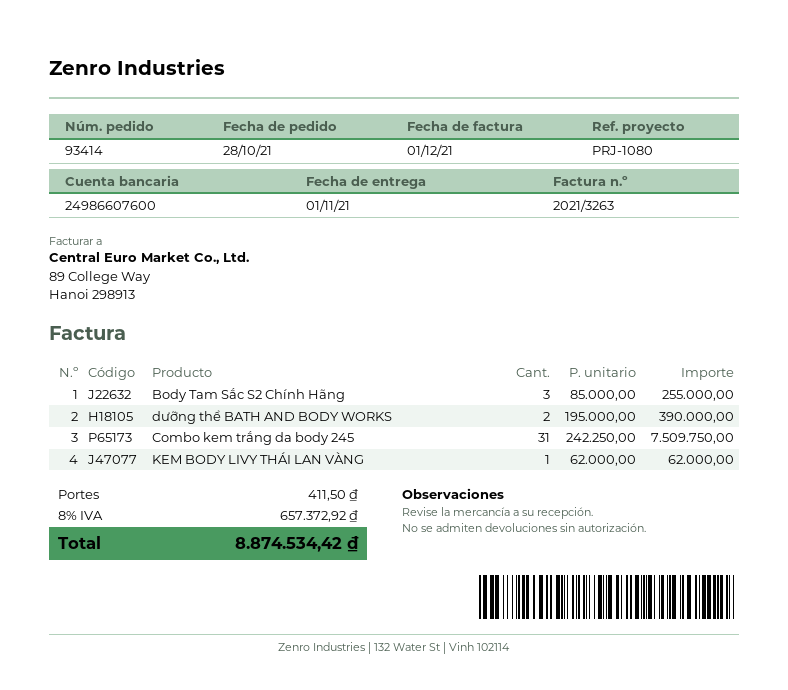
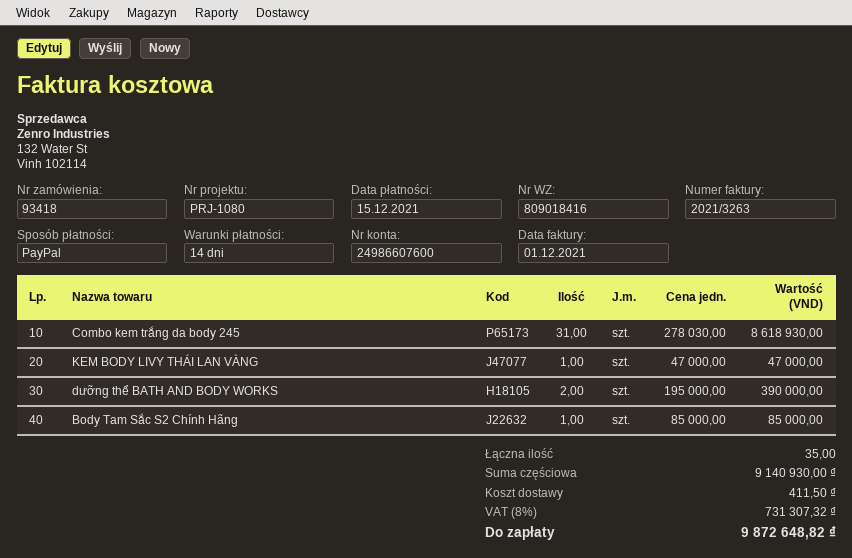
order number: 93414 -> 93418
Body Tam Sắc S2 Chính Hãng: 3 x 85000.00 = 255000.00 -> 1 x 85000.00 = 85000.00
Combo kem trắng da body 245: 31 x 242250.00 = 7509750.00 -> 31 x 278030.00 = 8618930.00
KEM BODY LIVY THÁI LAN VÀNG: 1 x 62000.00 = 62000.00 -> 1 x 47000.00 = 47000.00
tax: 8% = 657372.92 -> 8% = 731307.32
total: 8874534.42 -> 9872648.82

